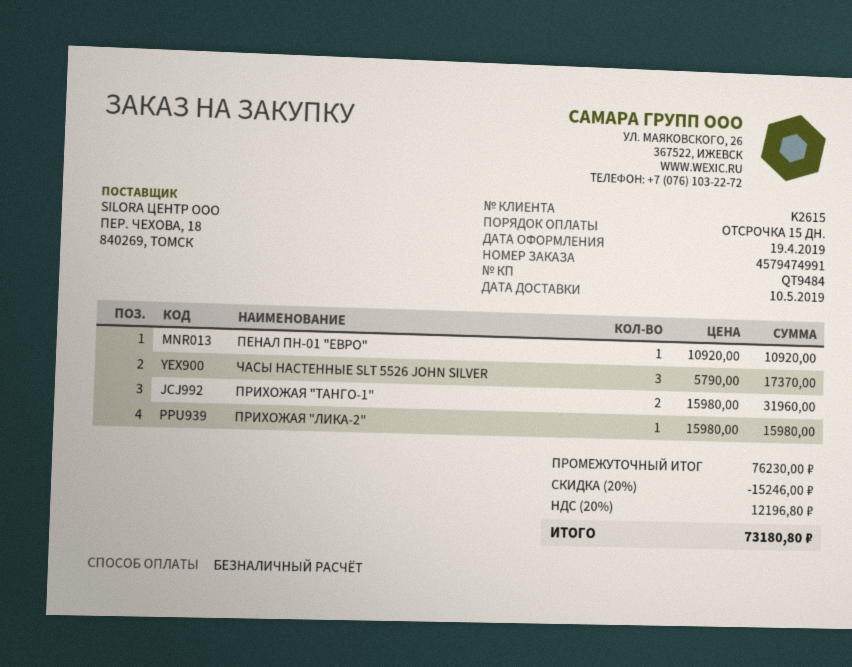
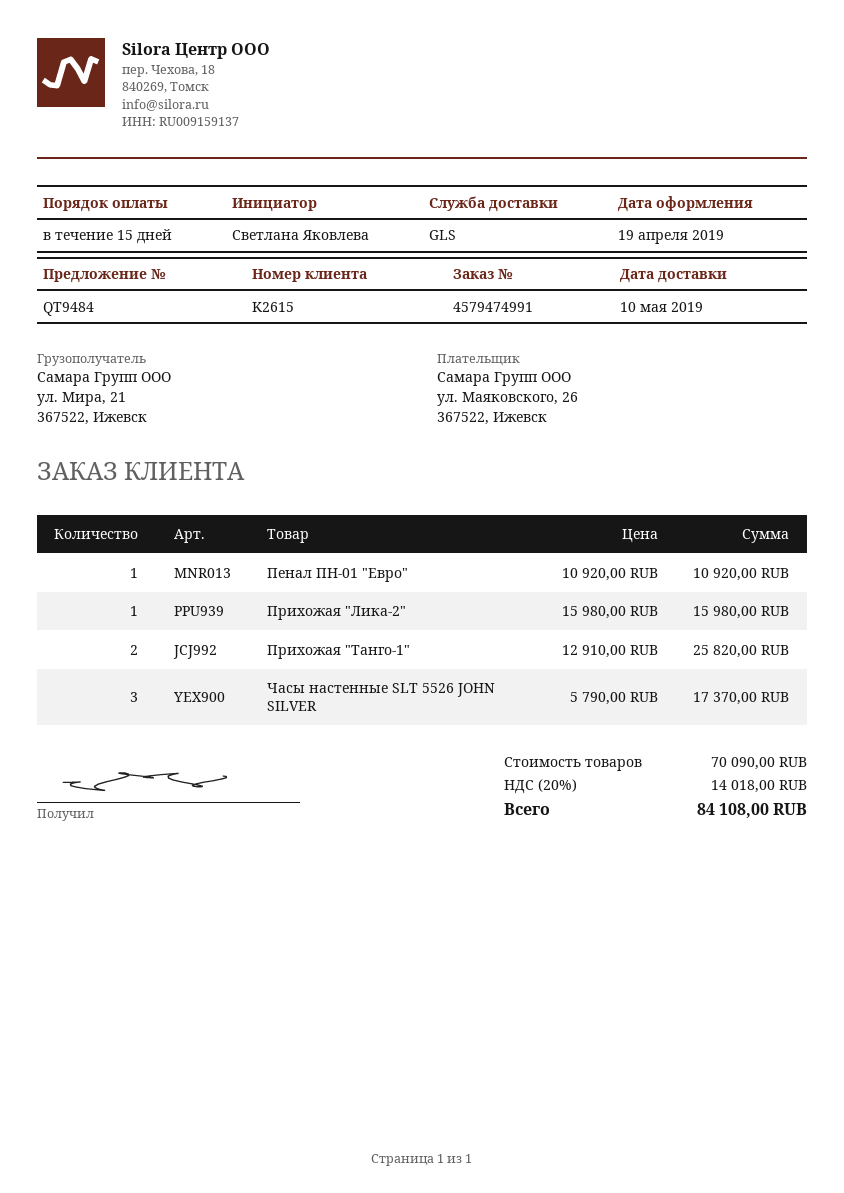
ПРИХОЖАЯ "ТАНГО-1": 2 x 15980.00 = 31960.00 -> 2 x 12910.00 = 25820.00
subtotal: 76230.00 -> 70090.00
discount: 20% = 15246.00 -> none
tax: 20% = 12196.80 -> 20% = 14018.00
total: 73180.80 -> 84108.00

